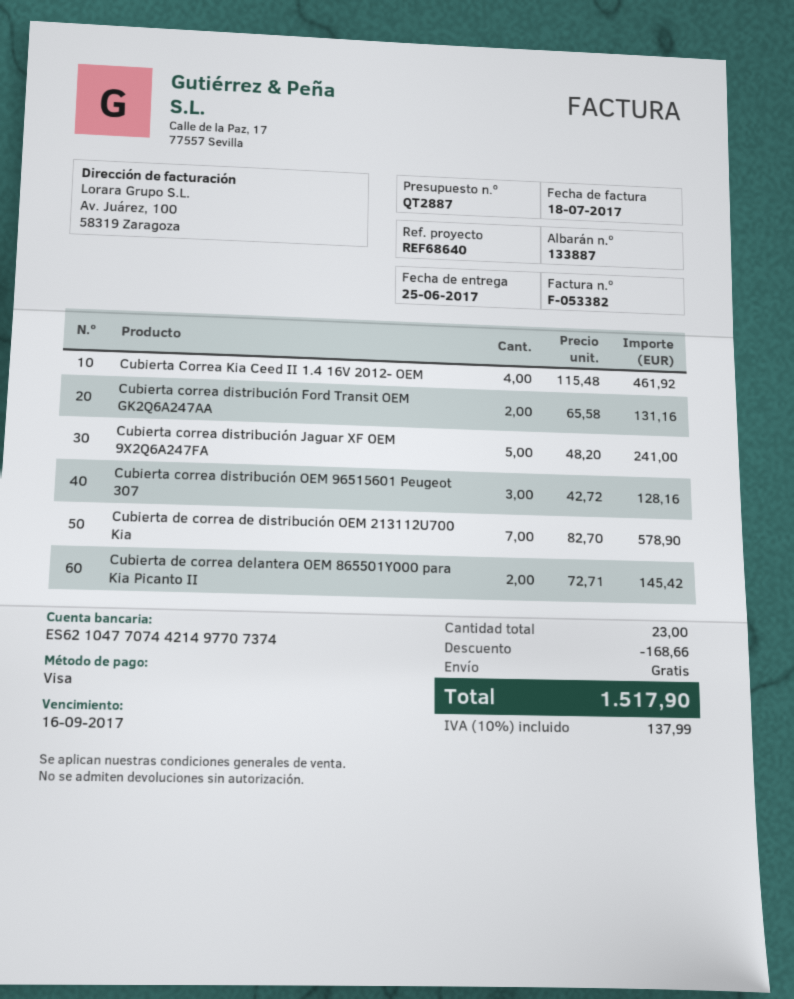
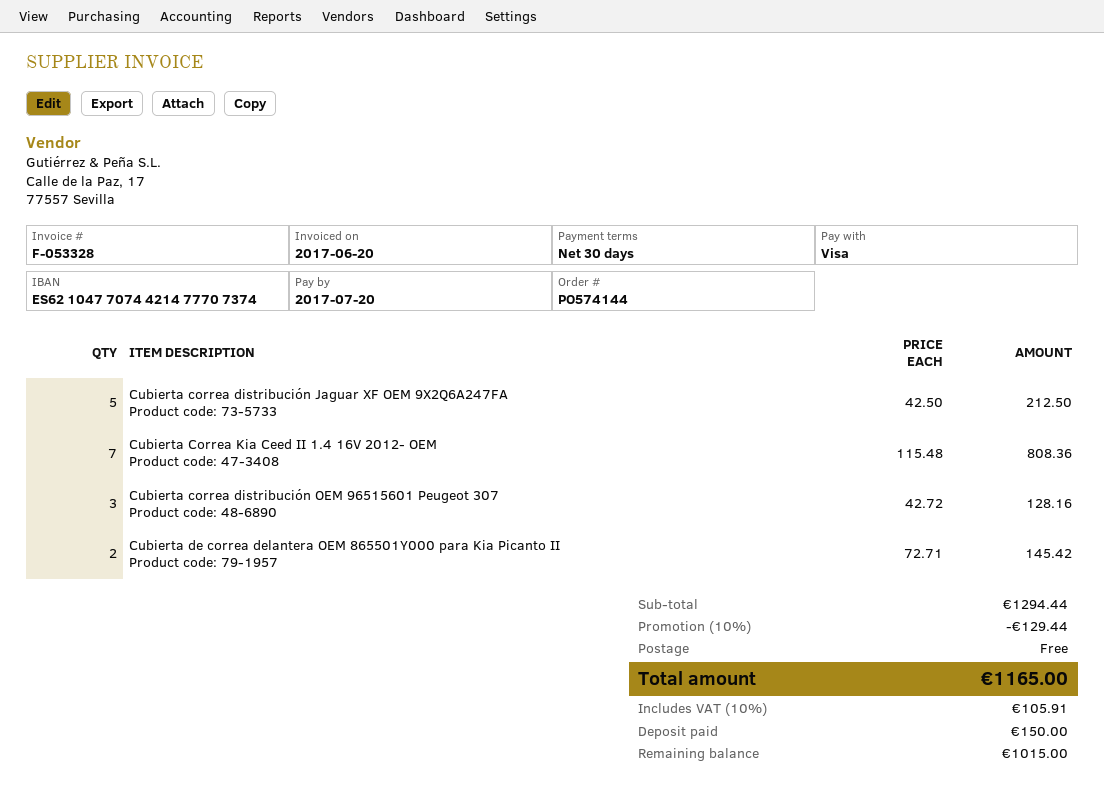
invoice number: F-053382 -> F-053328
invoice date: 2017-07-18 -> 2017-06-20
due date: 2017-09-16 -> 2017-07-20
bank account: ES6210477074421497707374 -> ES6210477074421477707374
Cubierta Correa Kia Ceed II 1.4 16V 2012- OEM: 4 x 115.48 = 461.92 -> 7 x 115.48 = 808.36
Cubierta correa distribución Ford Transit OEM GK2Q6A247AA: 2 x 65.58 = 131.16 -> none
Cubierta correa distribución Jaguar XF OEM 9X2Q6A247FA: 5 x 48.20 = 241.00 -> 5 x 42.50 = 212.50
Cubierta de correa de distribución OEM 213112U700 Kia: 7 x 82.70 = 578.90 -> none
discount: 168.66 -> 129.44
tax: 10% = 137.99 -> 10% = 105.91
total: 1517.90 -> 1165.00

